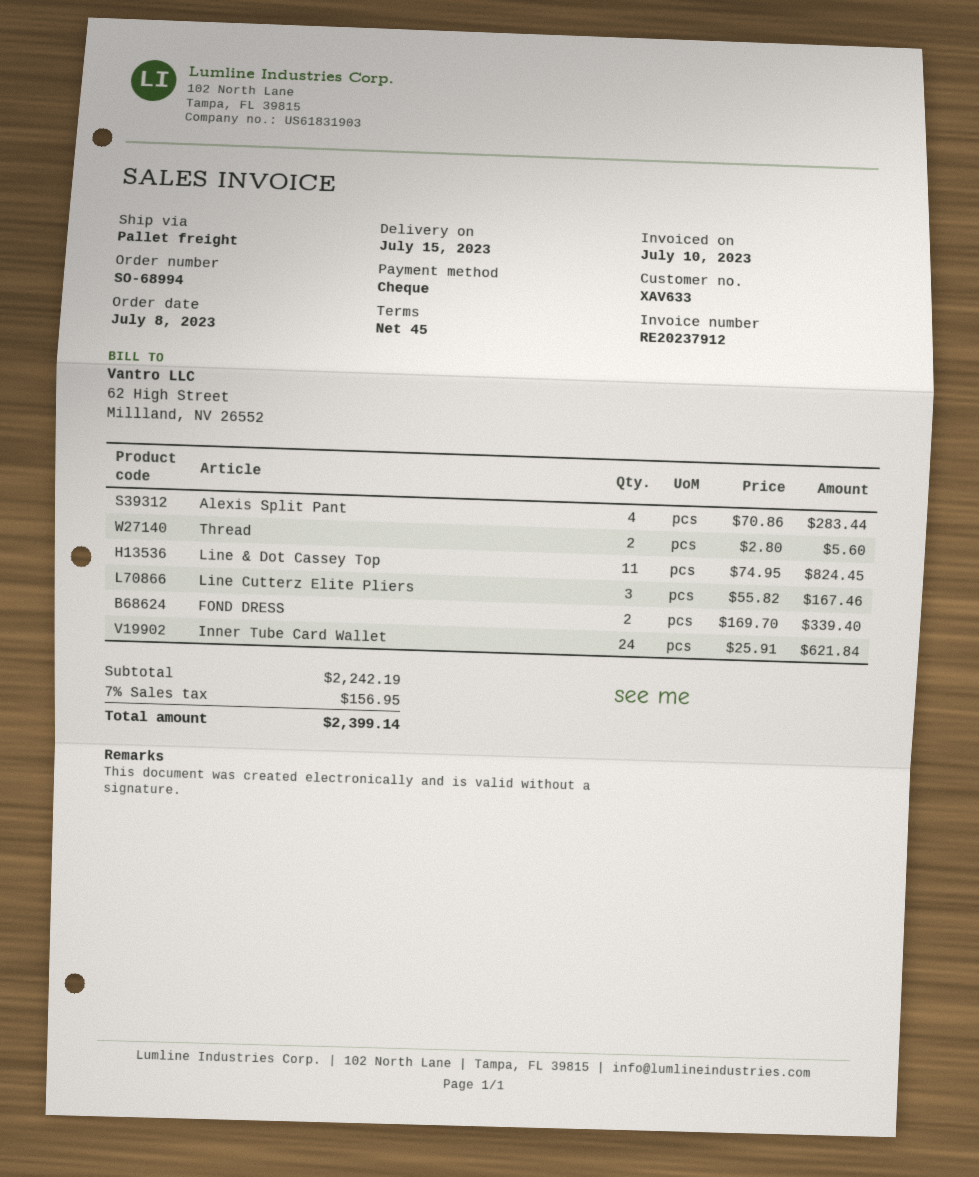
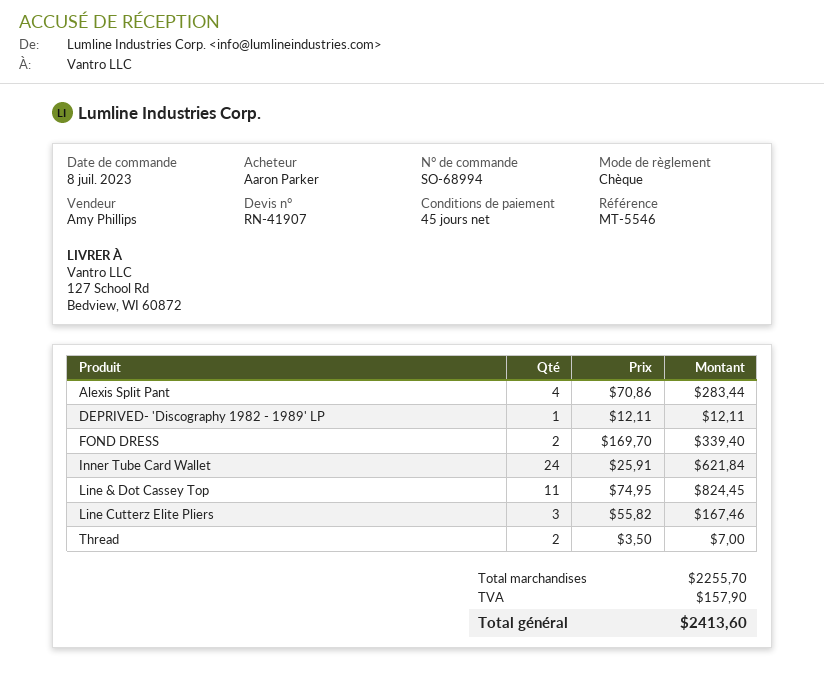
Thread: 2 x 2.80 = 5.60 -> 2 x 3.50 = 7.00
DEPRIVED- 'Discography 1982 - 1989' LP: none -> 1 x 12.11 = 12.11
subtotal: 2242.19 -> 2255.70
tax: 156.95 -> 157.90
total: 2399.14 -> 2413.60

